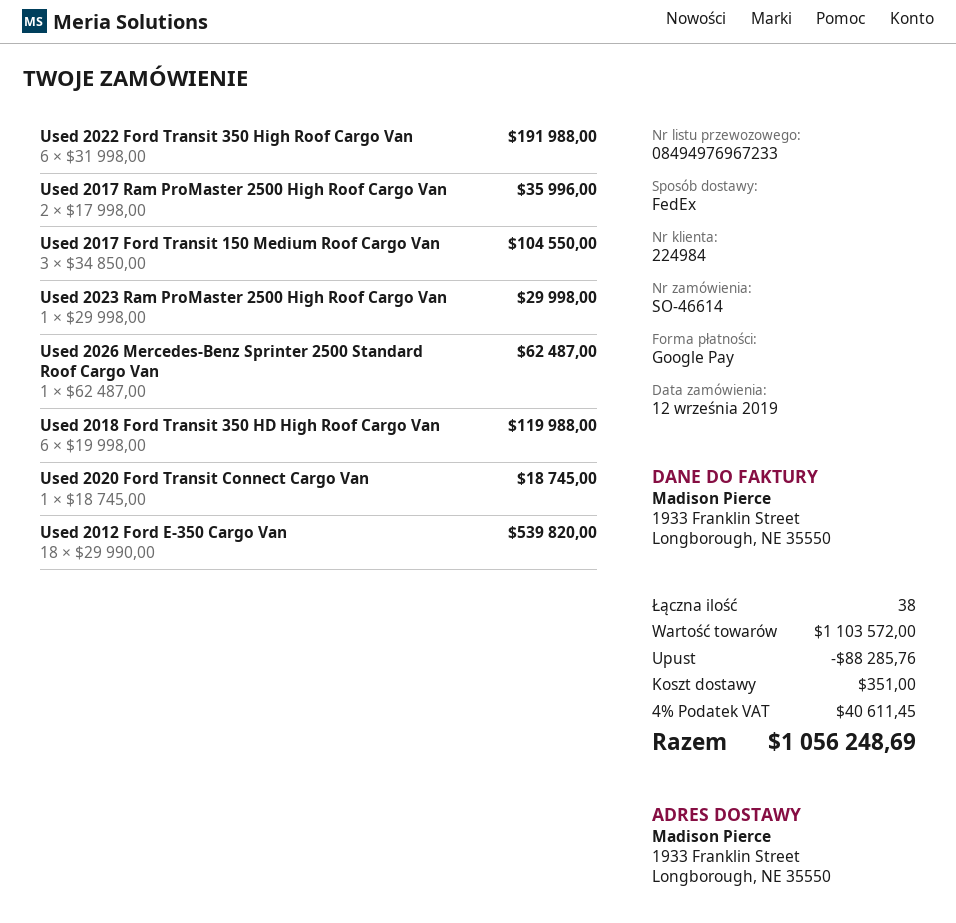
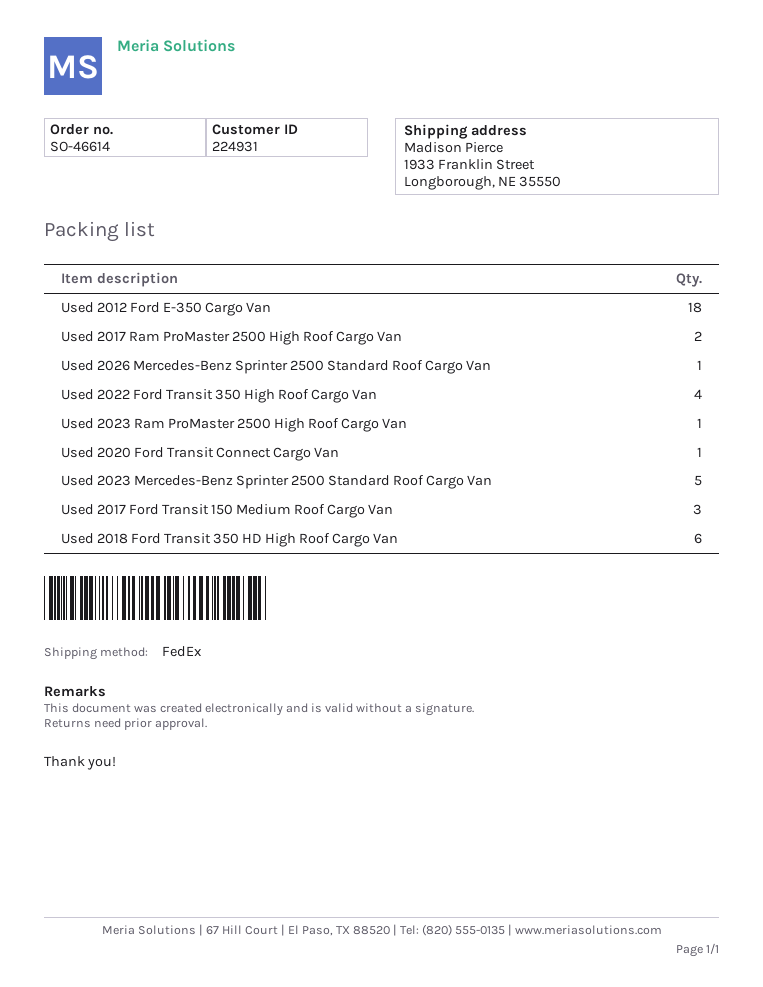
customer number: 224984 -> 224931
Used 2022 Ford Transit 350 High Roof Cargo Van: 6 -> 4
Used 2023 Mercedes-Benz Sprinter 2500 Standard Roof Cargo Van: none -> 5

